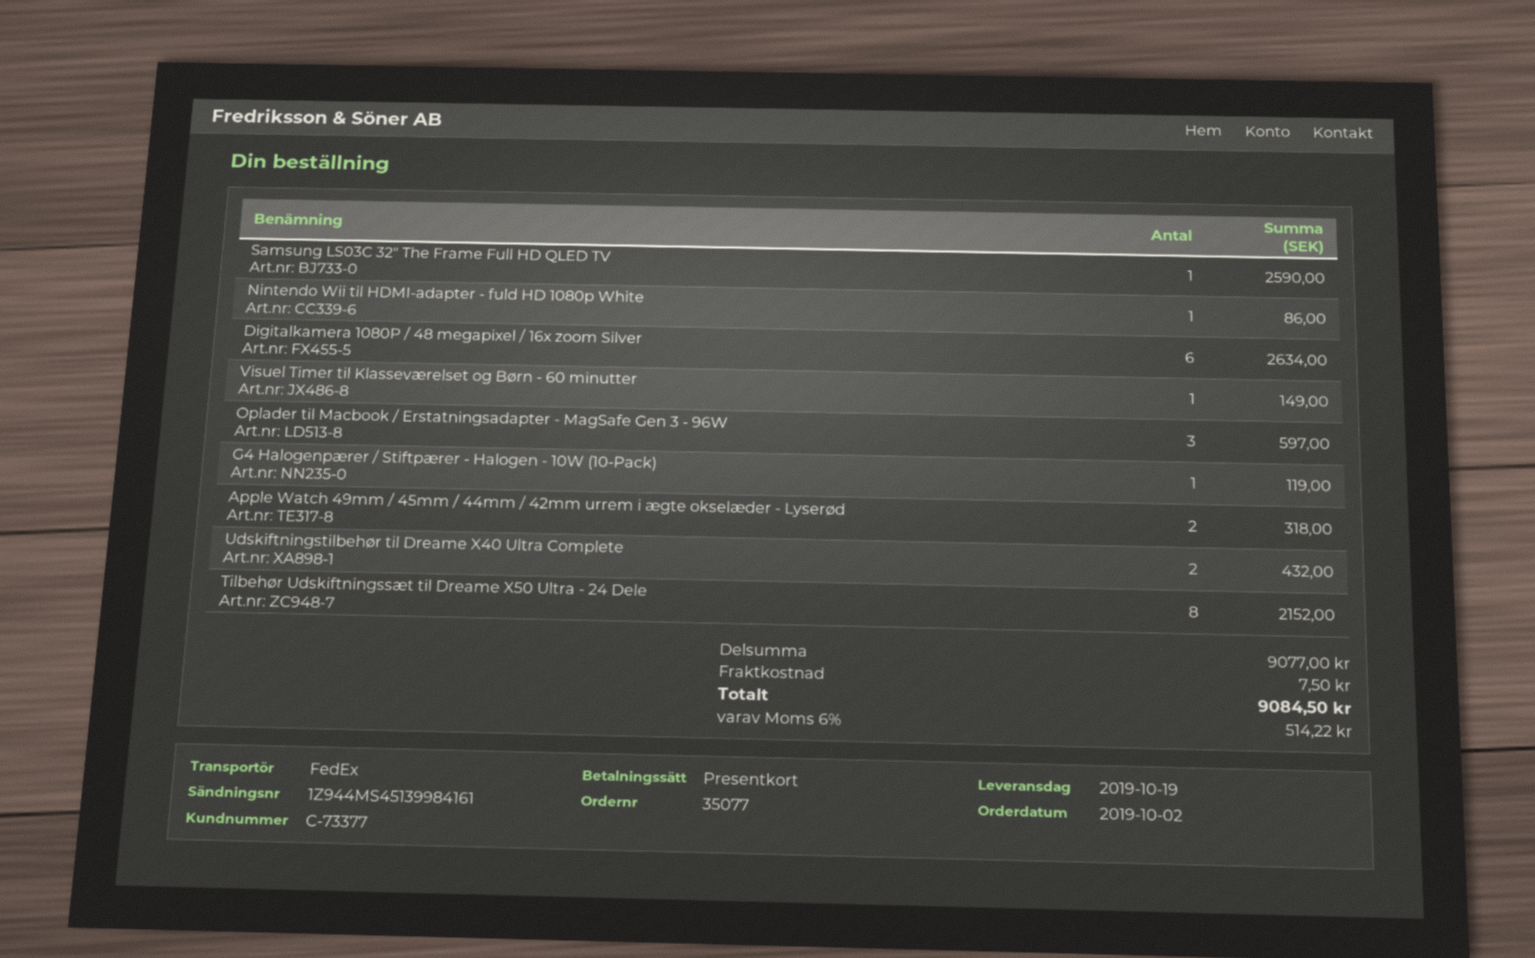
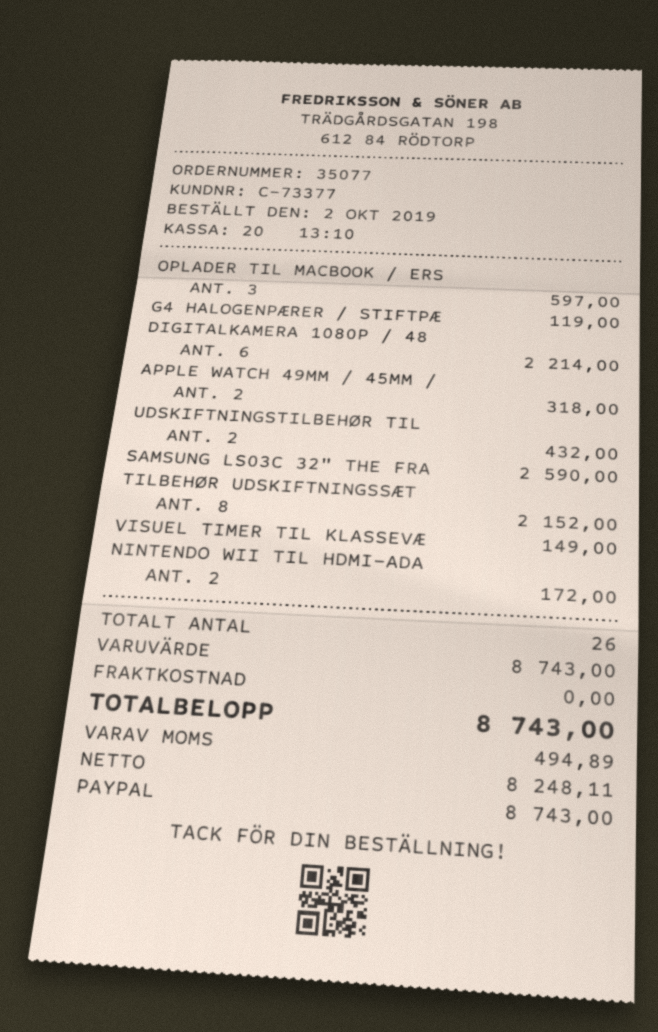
payment method: gift card -> PayPal
Nintendo Wii til HDMI-adapter - fuld HD 1080p White: 1 for 86.00 -> 2 for 172.00
Digitalkamera 1080P / 48 megapixel / 16x zoom Silver: 6 for 2634.00 -> 6 for 2214.00
subtotal: 9077.00 -> 8743.00
shipping: 7.50 -> 0.00
tax: 514.22 -> 494.89
total: 9084.50 -> 8743.00

